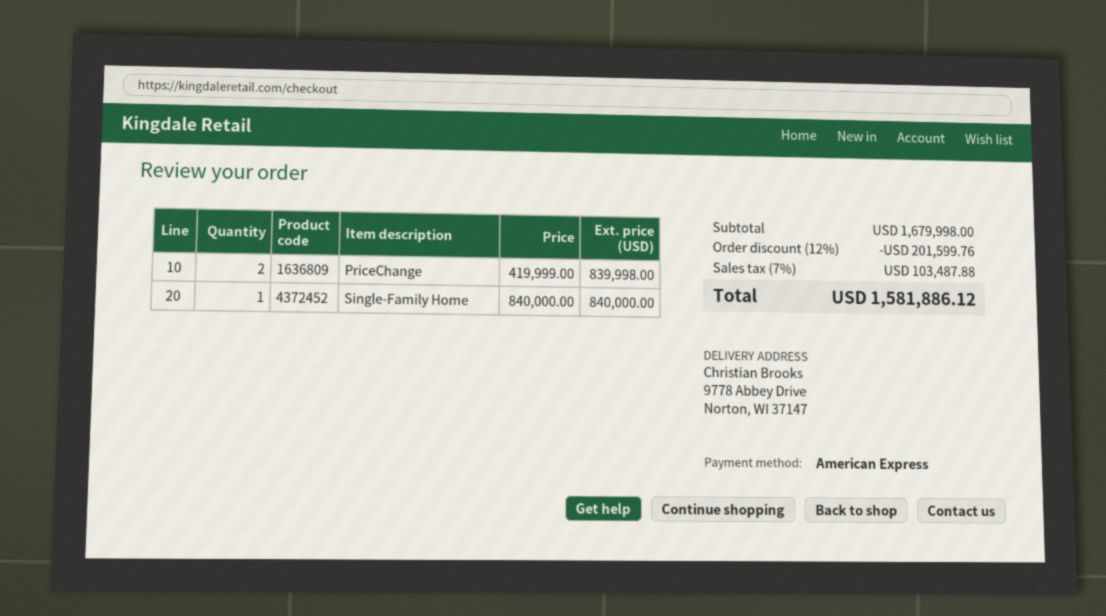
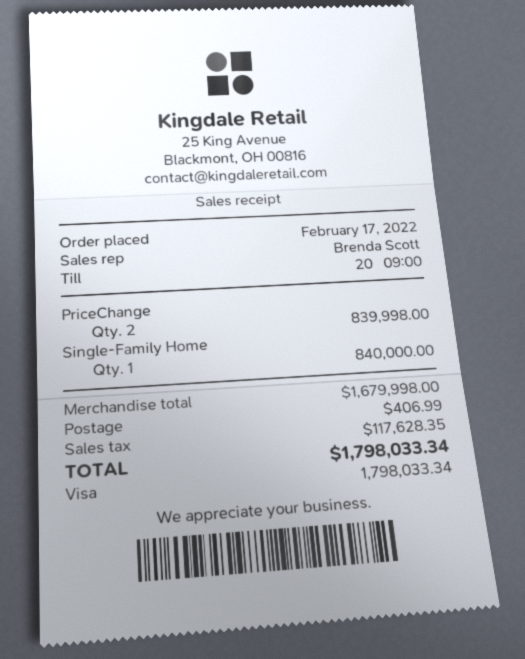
payment method: American Express -> Visa
discount: 12% = 201599.76 -> none
shipping: none -> 406.99
tax: 103487.88 -> 117628.35
total: 1581886.12 -> 1798033.34

